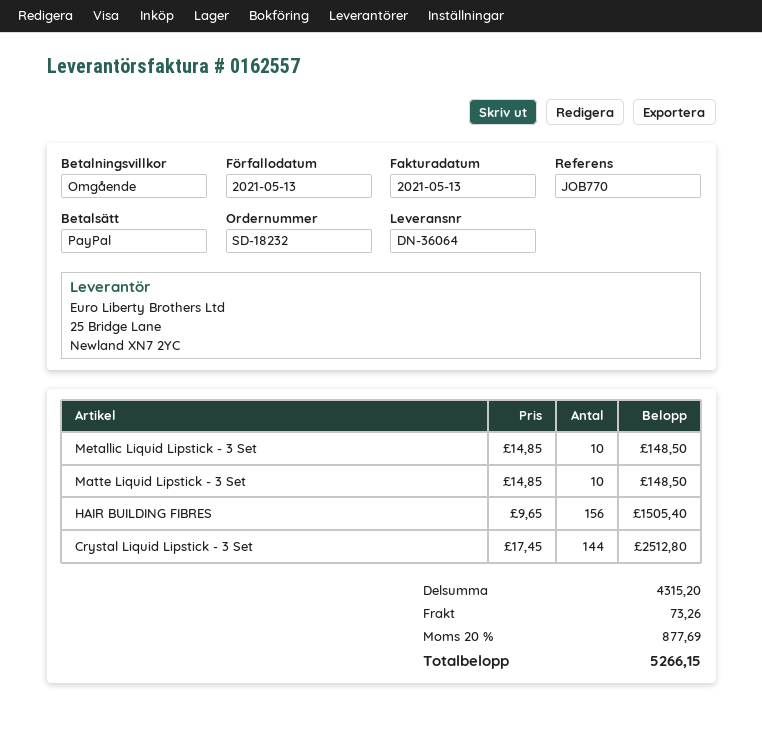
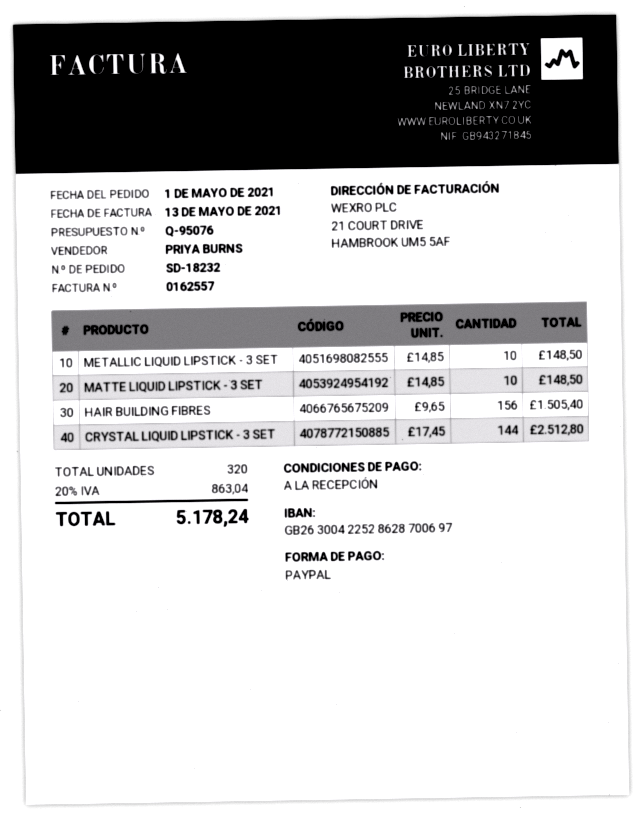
shipping: 73.26 -> none
tax: 20% = 877.69 -> 20% = 863.04
total: 5266.15 -> 5178.24

